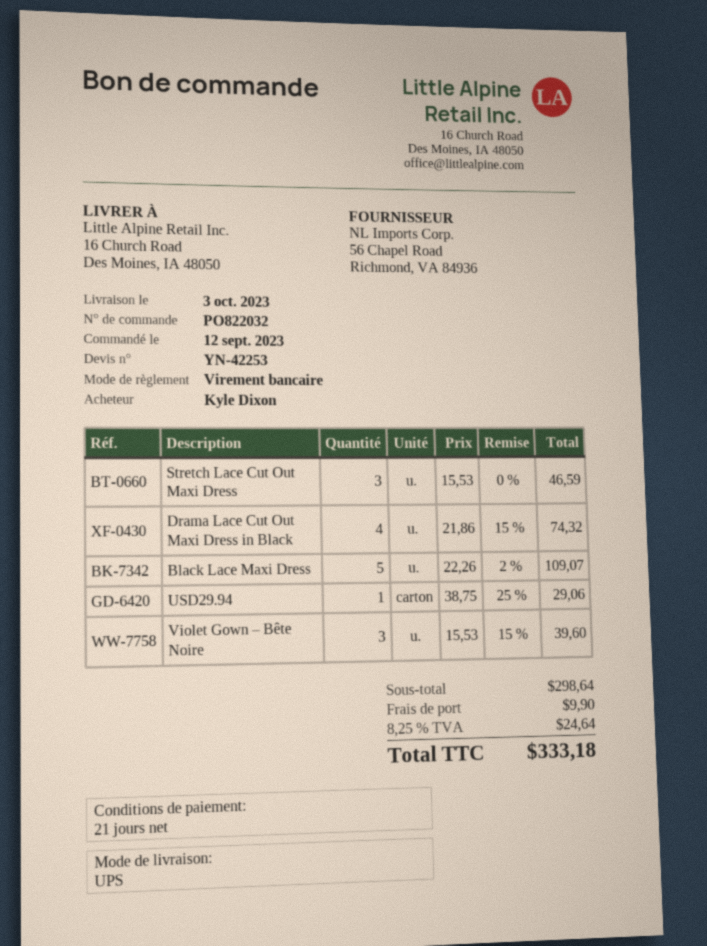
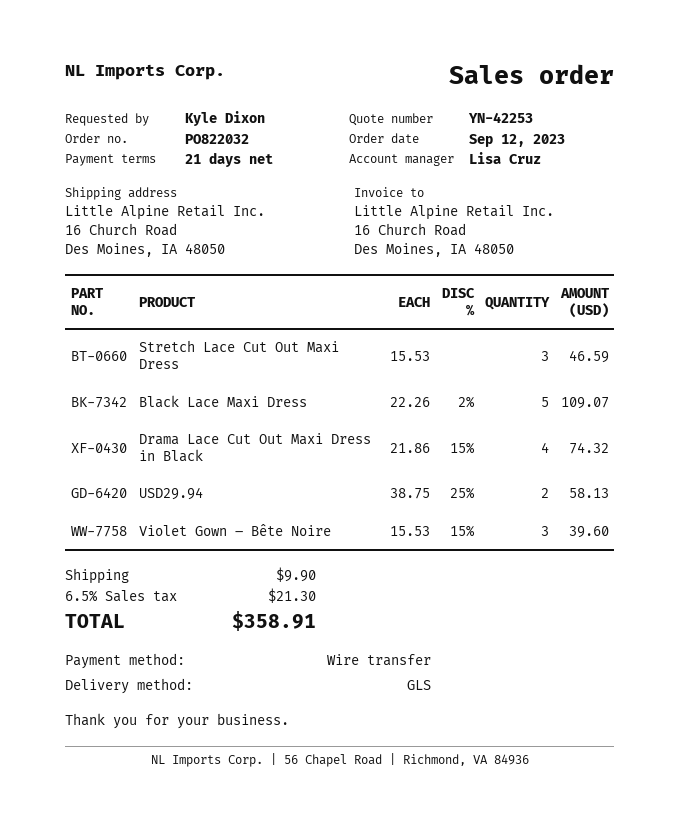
shipping method: UPS -> GLS
USD29.94: 1 x 38.75 - 25% = 29.06 -> 2 x 38.75 - 25% = 58.13
tax: 8.25% = 24.64 -> 6.5% = 21.30
total: 333.18 -> 358.91

